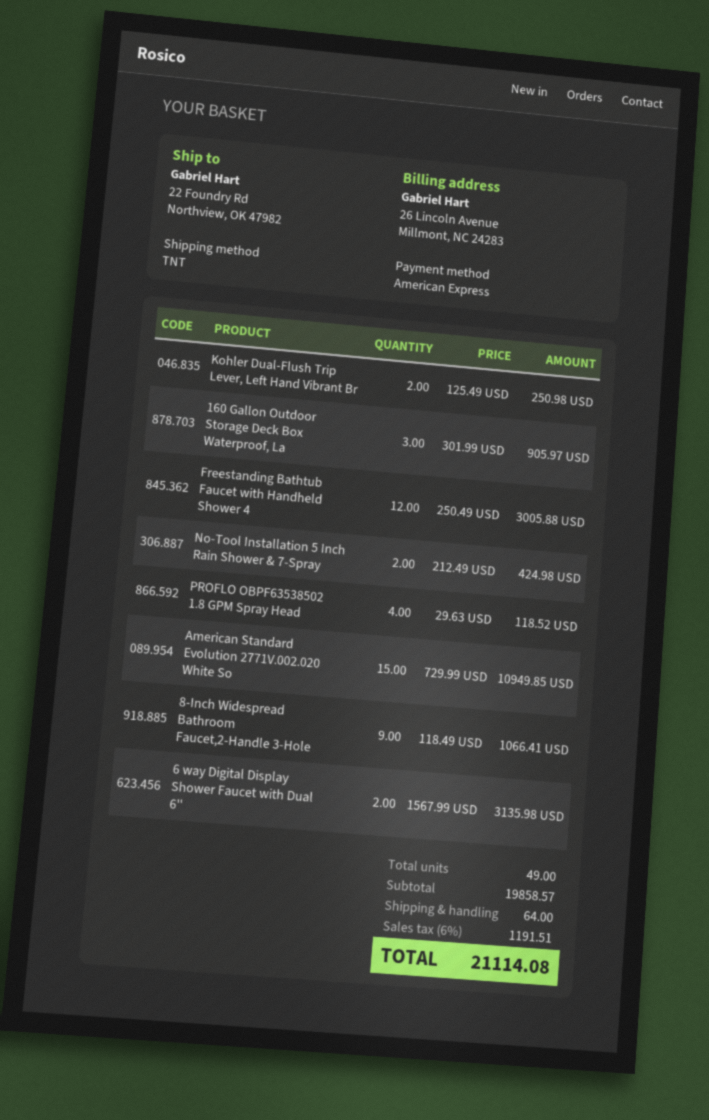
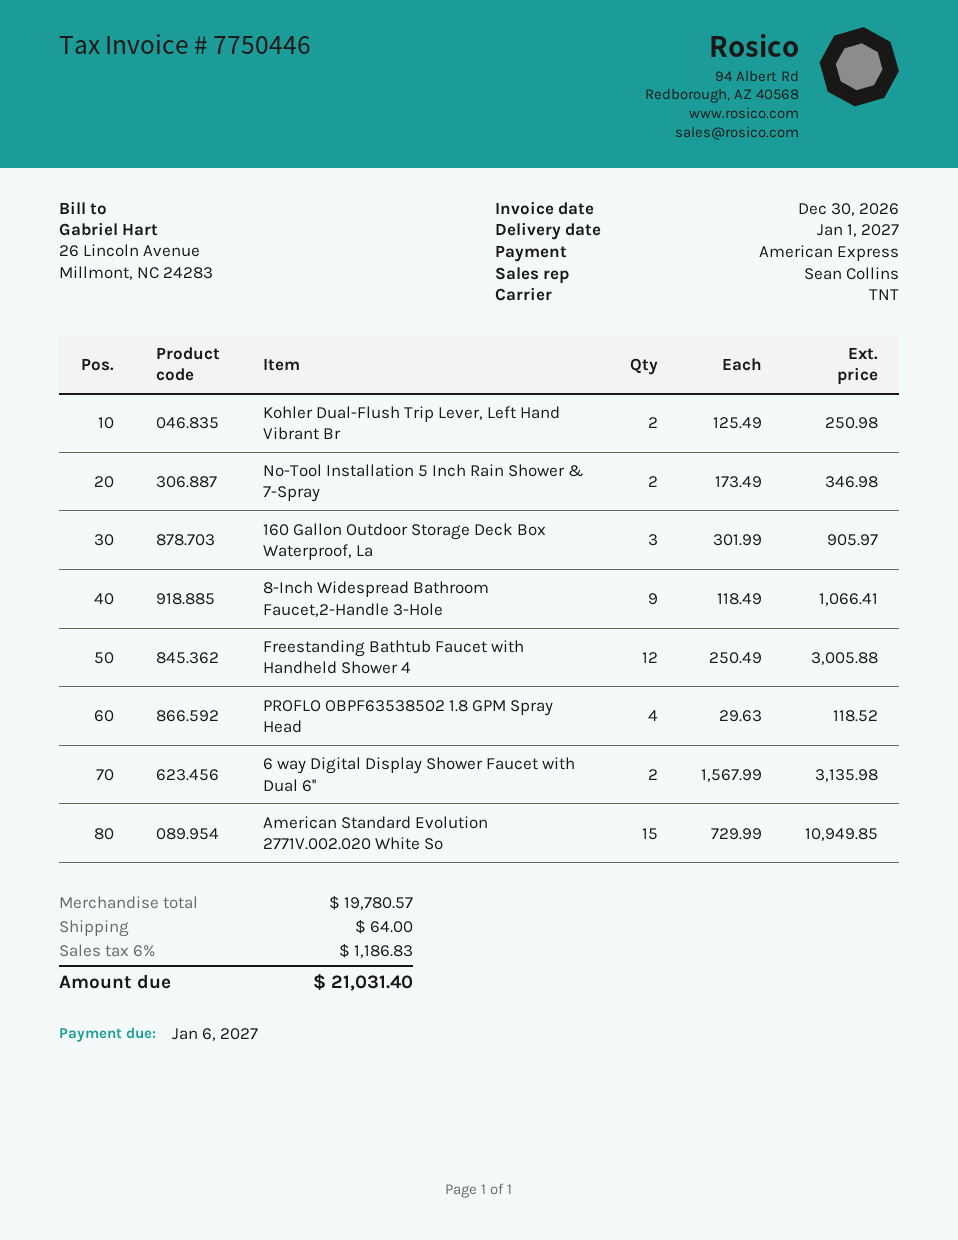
No-Tool Installation 5 Inch Rain Shower & 7-Spray: 2 x 212.49 = 424.98 -> 2 x 173.49 = 346.98
subtotal: 19858.57 -> 19780.57
tax: 6% = 1191.51 -> 6% = 1186.83
total: 21114.08 -> 21031.40

